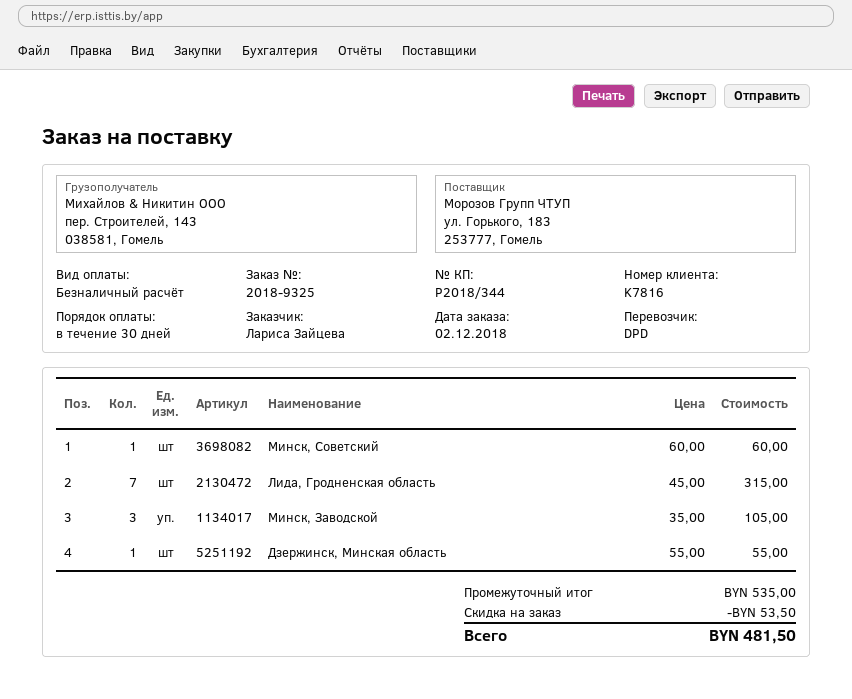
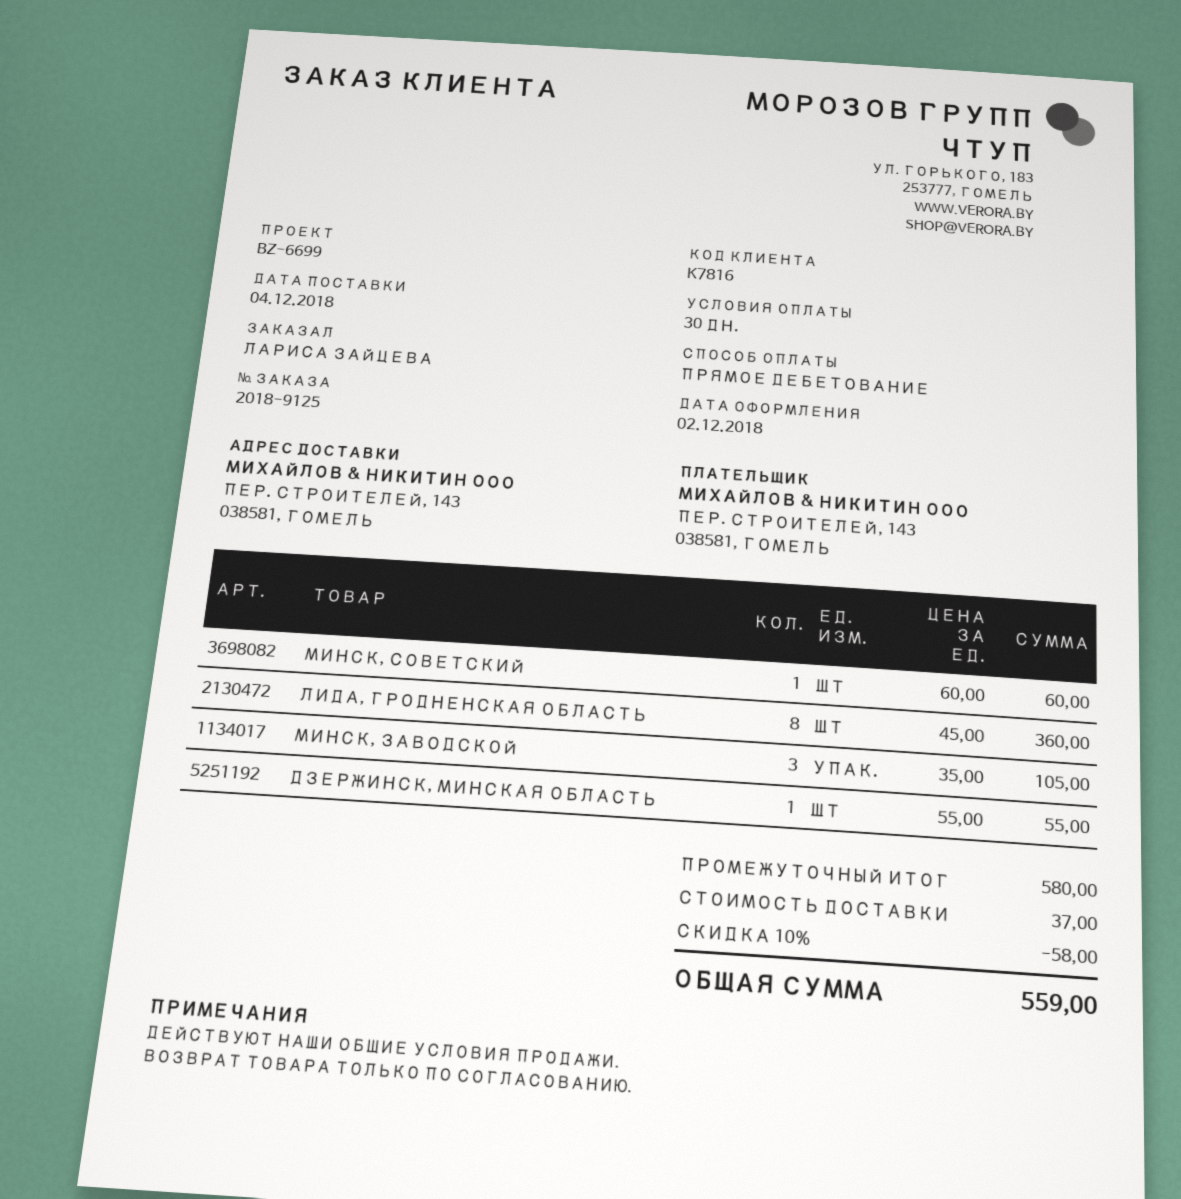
order number: 2018-9325 -> 2018-9125
payment method: bank transfer -> direct debit
Лида, Гродненская область: 7 x 45.00 = 315.00 -> 8 x 45.00 = 360.00
subtotal: 535.00 -> 580.00
discount: 53.50 -> 58.00
shipping: none -> 37.00
total: 481.50 -> 559.00

